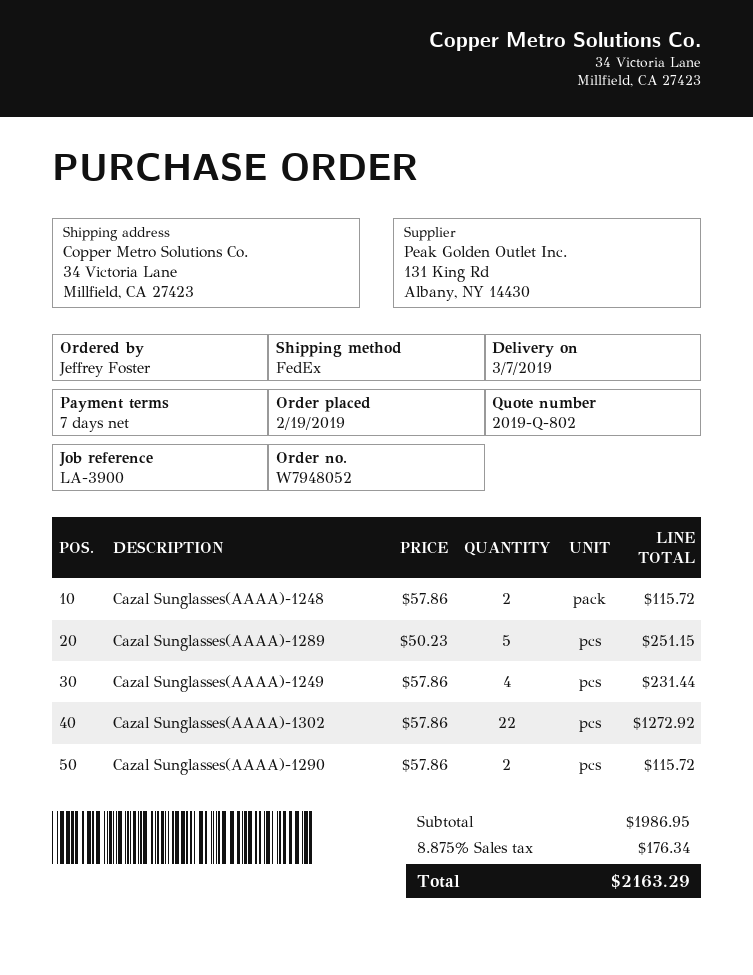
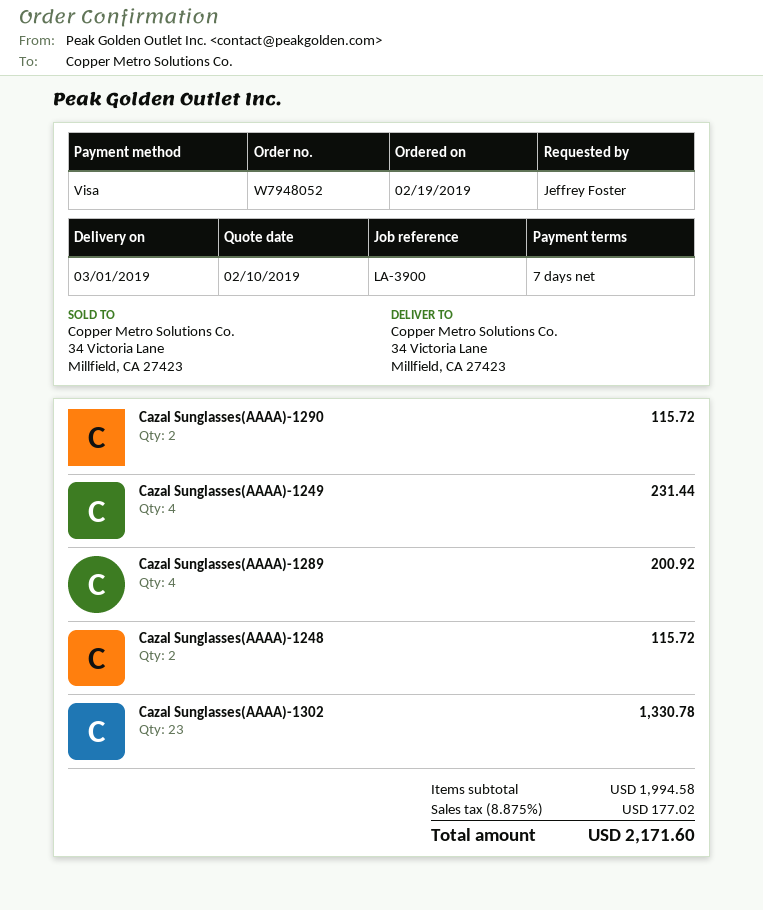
delivery date: 2019-03-07 -> 2019-03-01
Cazal Sunglasses(AAAA)-1289: 5 for 251.15 -> 4 for 200.92
Cazal Sunglasses(AAAA)-1302: 22 for 1272.92 -> 23 for 1330.78
subtotal: 1986.95 -> 1994.58
tax: 8.875% = 176.34 -> 8.875% = 177.02
total: 2163.29 -> 2171.60

